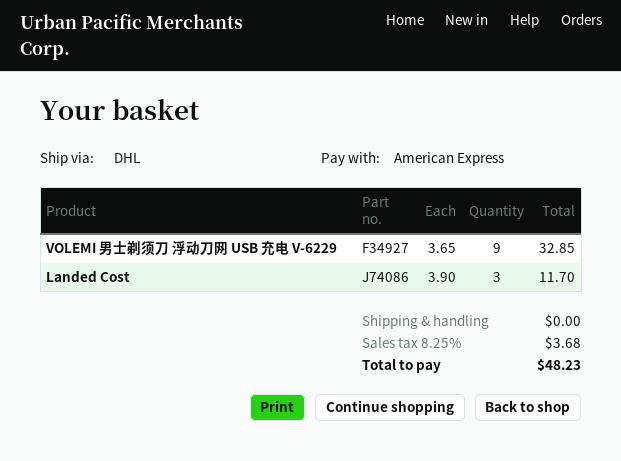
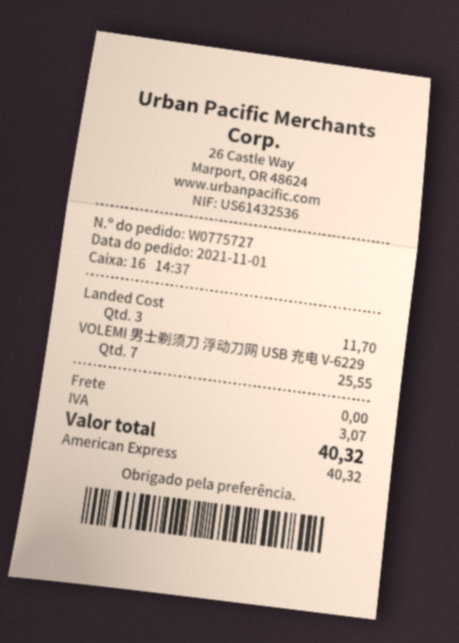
VOLEMI 男士剃须刀 浮动刀网 USB 充电 V-6229: 9 for 32.85 -> 7 for 25.55
tax: 3.68 -> 3.07
total: 48.23 -> 40.32

